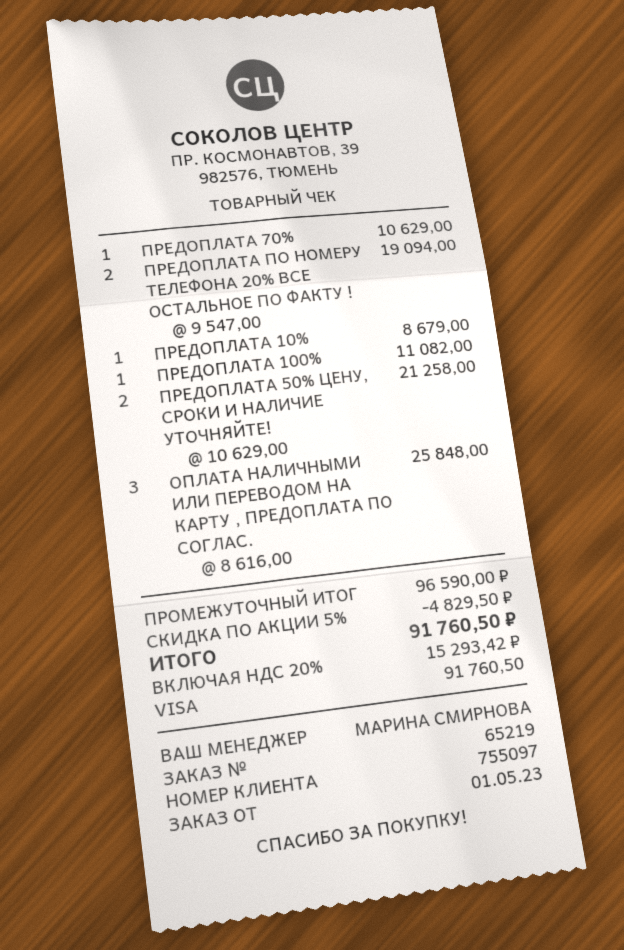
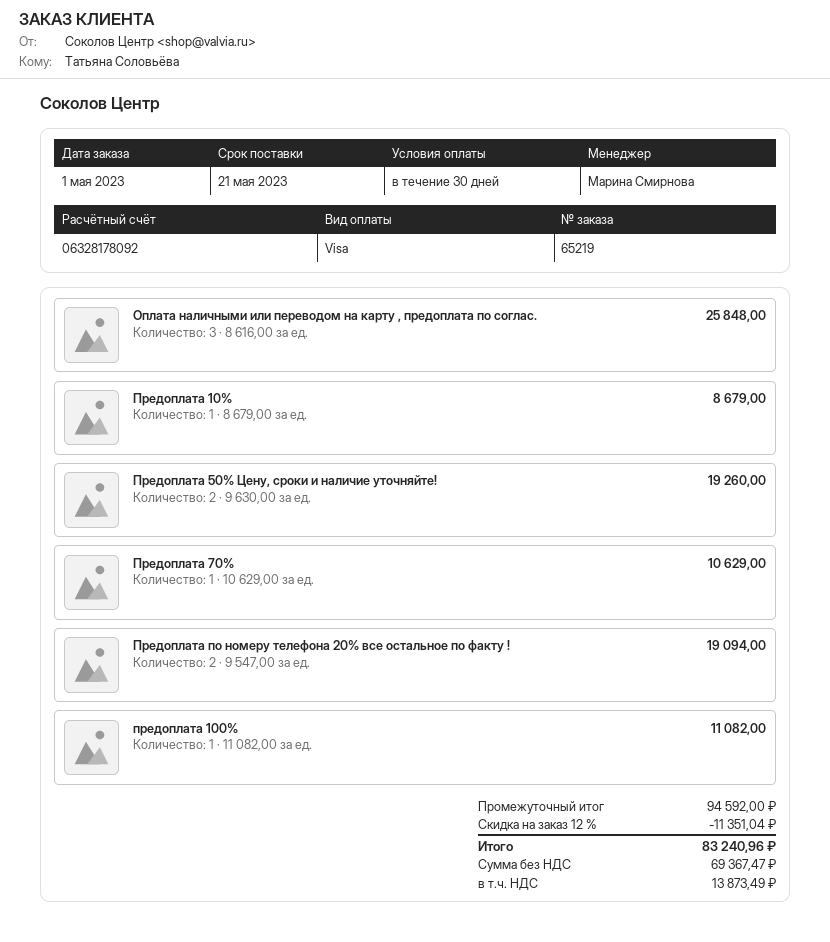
ПРЕДОПЛАТА 50% ЦЕНУ, СРОКИ И НАЛИЧИЕ УТОЧНЯЙТЕ!: 2 x 10629.00 = 21258.00 -> 2 x 9630.00 = 19260.00
subtotal: 96590.00 -> 94592.00
discount: 5% = 4829.50 -> 12% = 11351.04
tax: 15293.42 -> 13873.49
total: 91760.50 -> 83240.96

